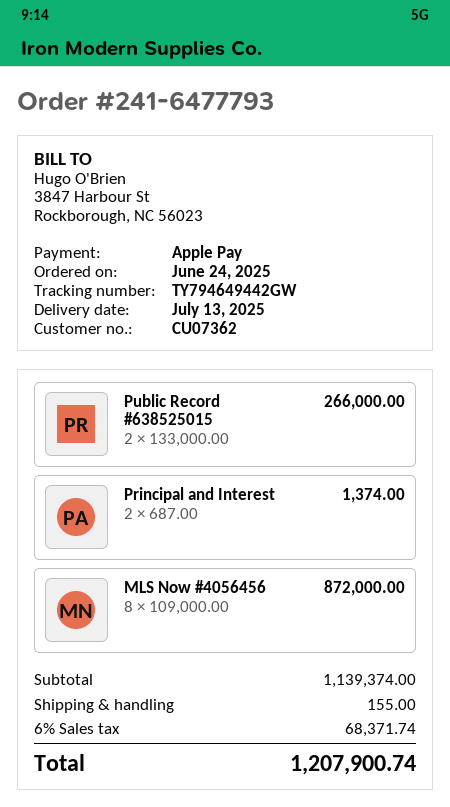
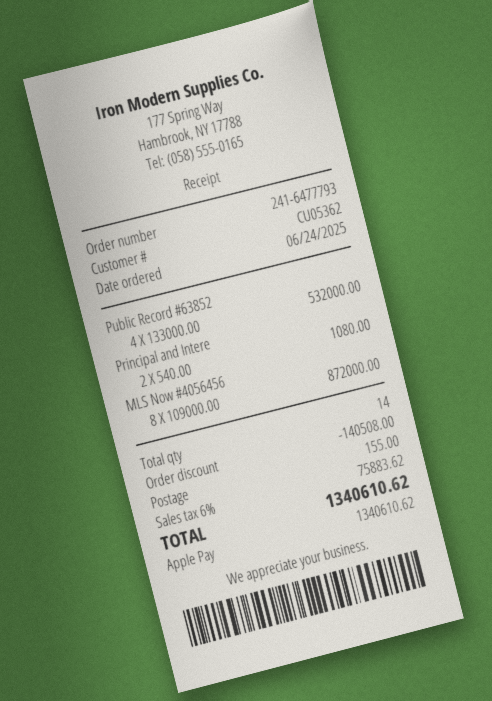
customer number: CU07362 -> CU05362
Public Record #638525015: 2 x 133000.00 = 266000.00 -> 4 x 133000.00 = 532000.00
Principal and Interest: 2 x 687.00 = 1374.00 -> 2 x 540.00 = 1080.00
discount: none -> 140508.00
tax: 6% = 68371.74 -> 6% = 75883.62
total: 1207900.74 -> 1340610.62

